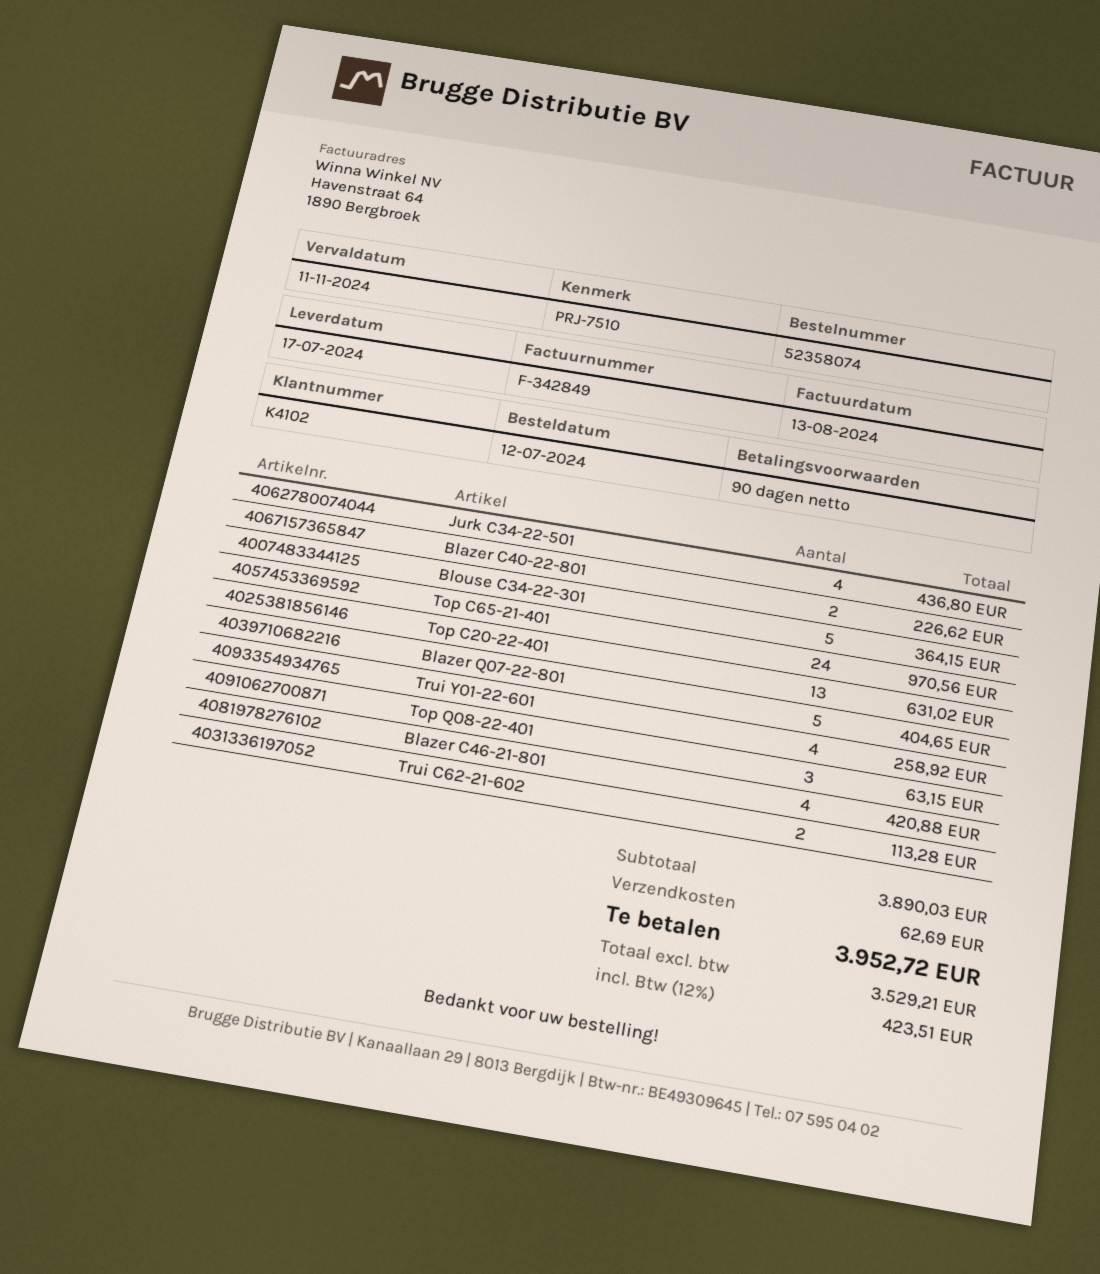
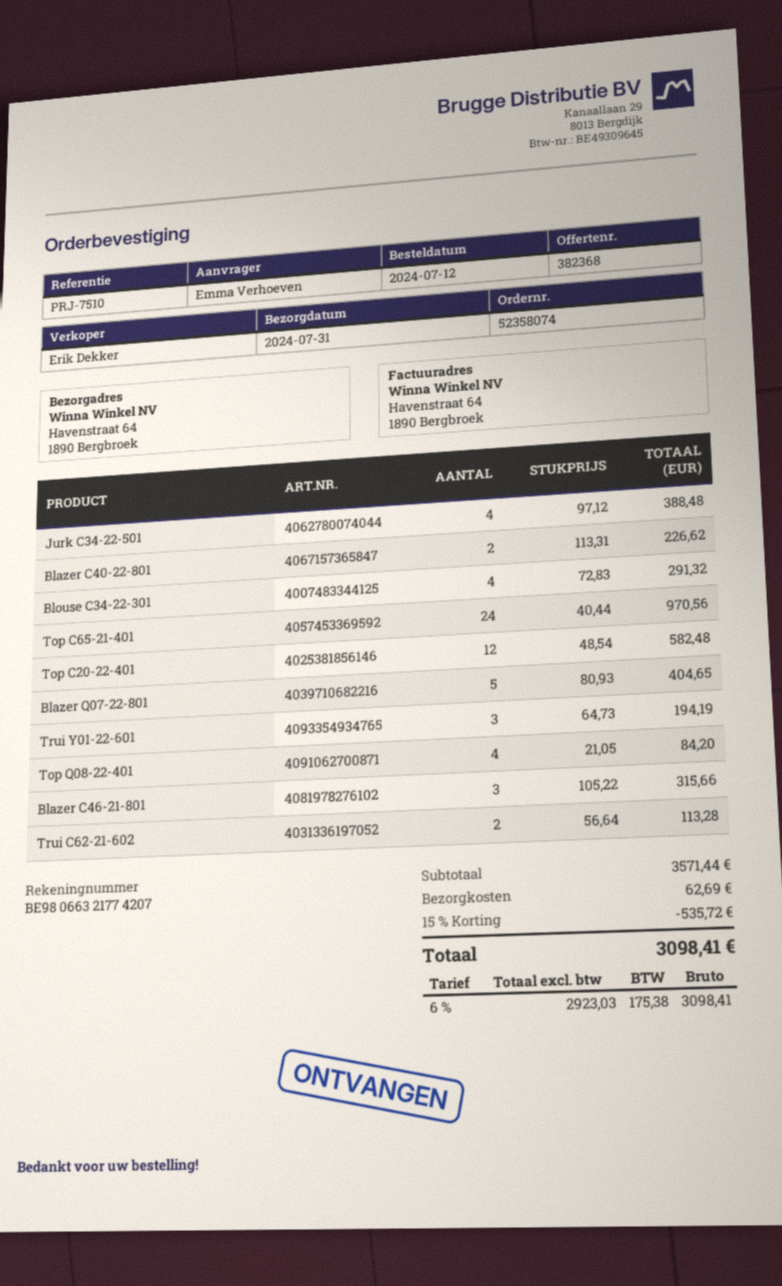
delivery date: 2024-07-17 -> 2024-07-31
Jurk C34-22-501: 4 for 436.80 -> 4 for 388.48
Blouse C34-22-301: 5 for 364.15 -> 4 for 291.32
Top C20-22-401: 13 for 631.02 -> 12 for 582.48
Trui Y01-22-601: 4 for 258.92 -> 3 for 194.19
Top Q08-22-401: 3 for 63.15 -> 4 for 84.20
Blazer C46-21-801: 4 for 420.88 -> 3 for 315.66
subtotal: 3890.03 -> 3571.44
discount: none -> 15% = 535.72
net: 3529.21 -> 2923.03
tax: 12% = 423.51 -> 6% = 175.38
total: 3952.72 -> 3098.41

